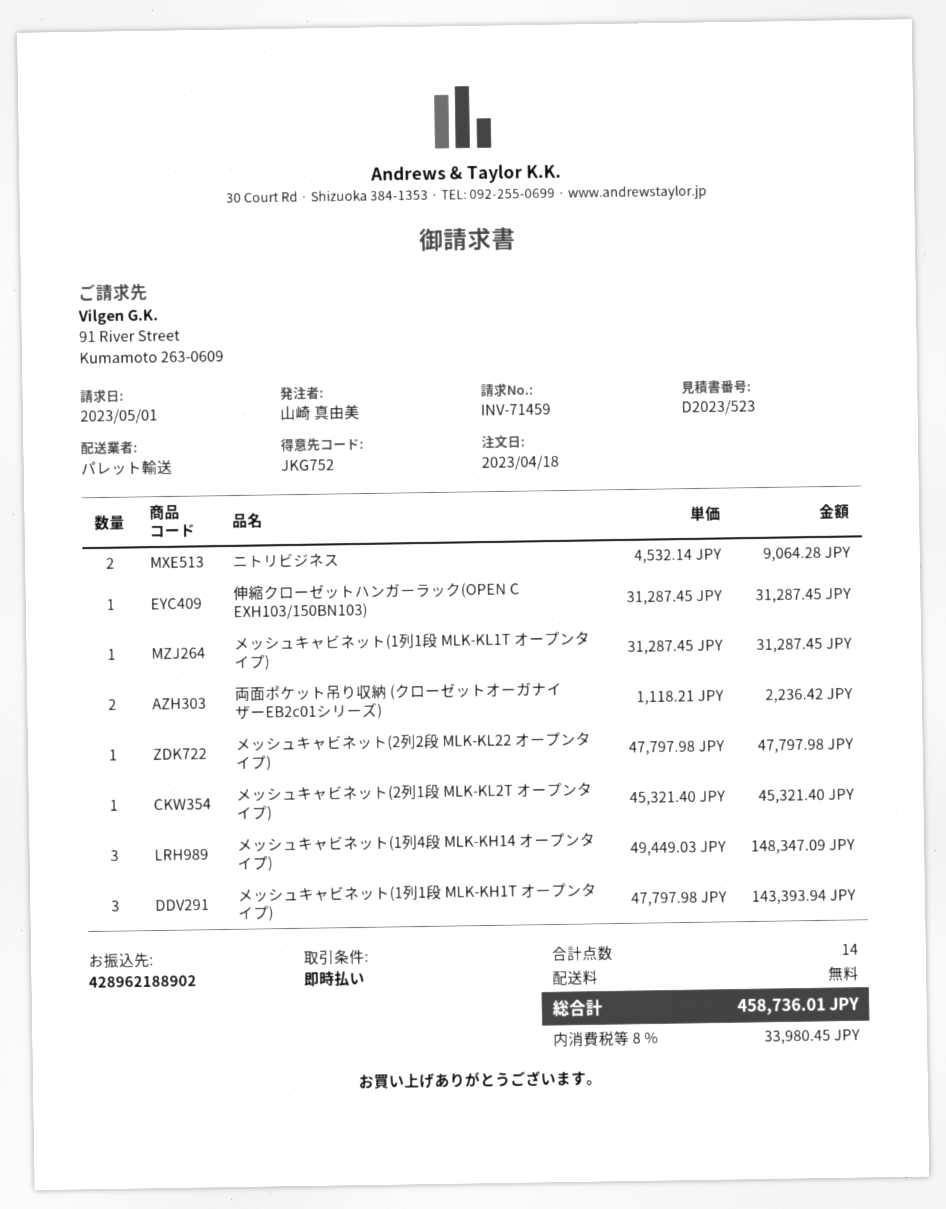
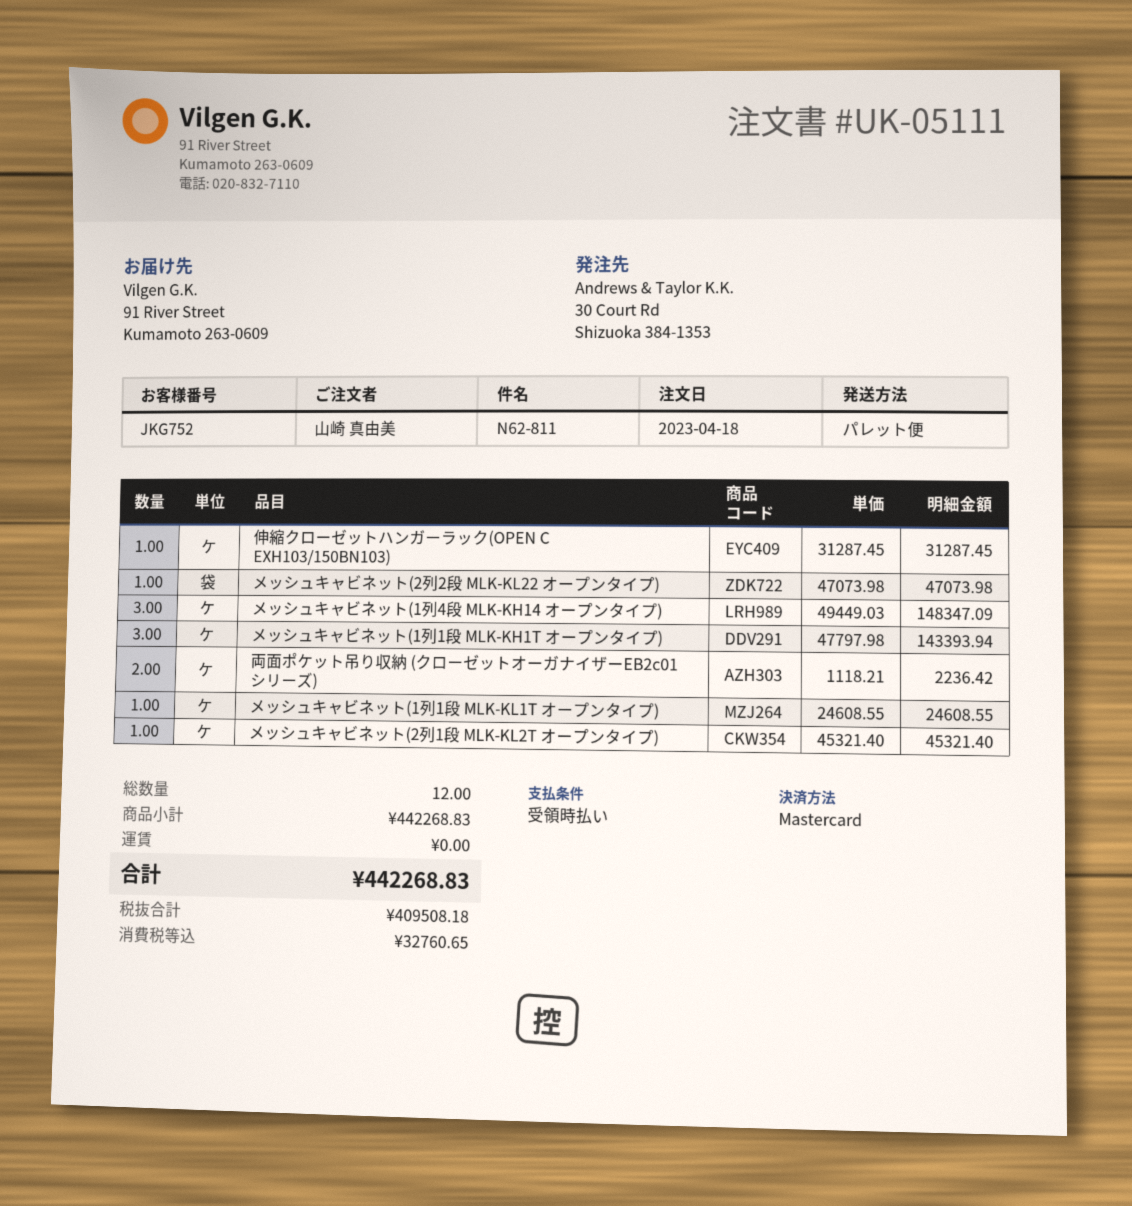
ニトリビジネス: 2 x 4532.14 = 9064.28 -> none
メッシュキャビネット(1列1段 MLK-KL1T オープンタイプ): 1 x 31287.45 = 31287.45 -> 1 x 24608.55 = 24608.55
メッシュキャビネット(2列2段 MLK-KL22 オープンタイプ): 1 x 47797.98 = 47797.98 -> 1 x 47073.98 = 47073.98
total quantity: 14 -> 12
tax: 33980.45 -> 32760.65
total: 458736.01 -> 442268.83

